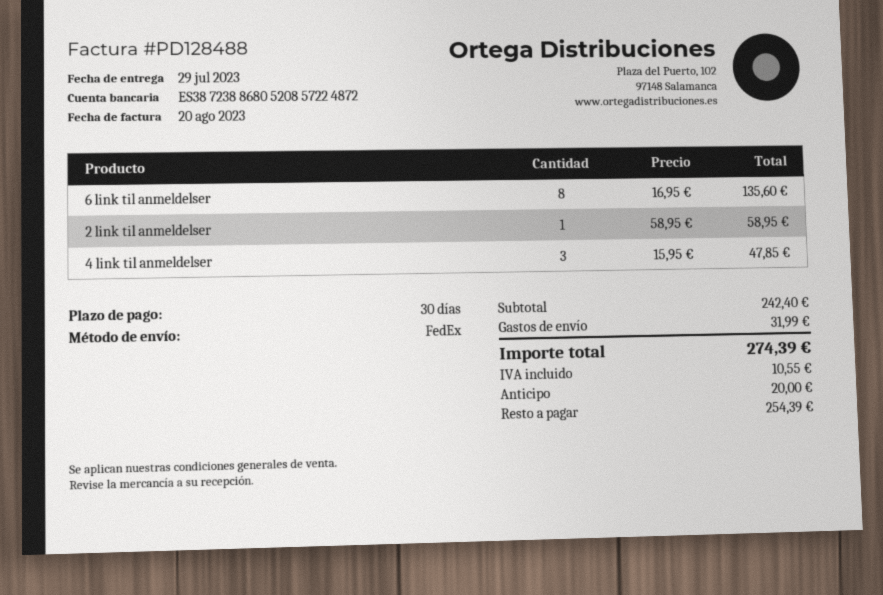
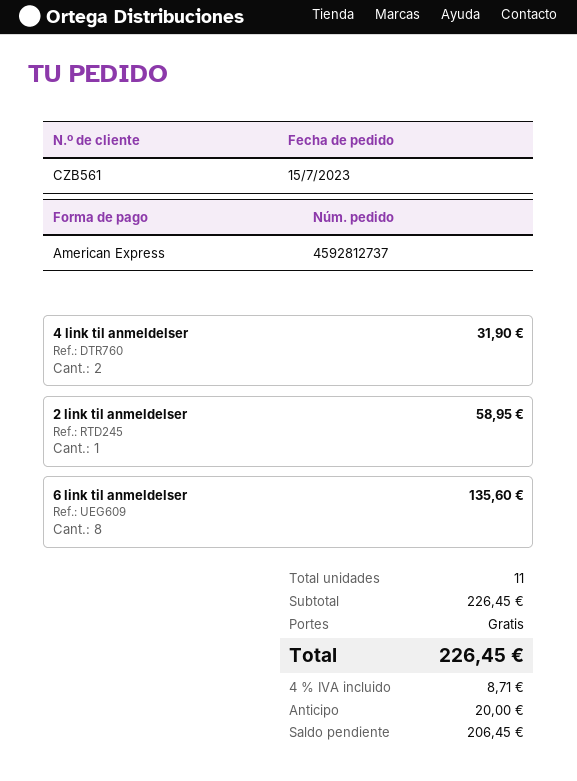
4 link til anmeldelser: 3 for 47.85 -> 2 for 31.90
subtotal: 242.40 -> 226.45
shipping: 31.99 -> 0.00
tax: 10.55 -> 8.71
total: 274.39 -> 226.45
balance: 254.39 -> 206.45

